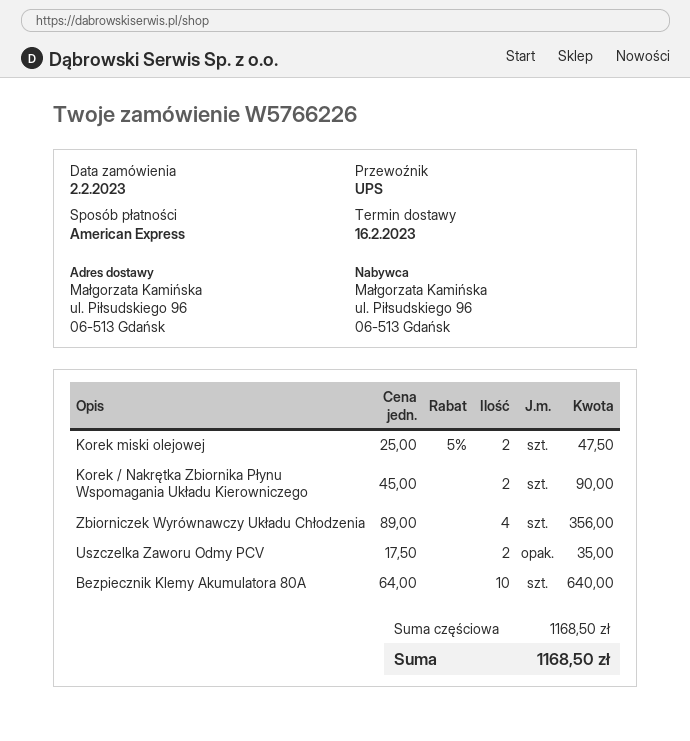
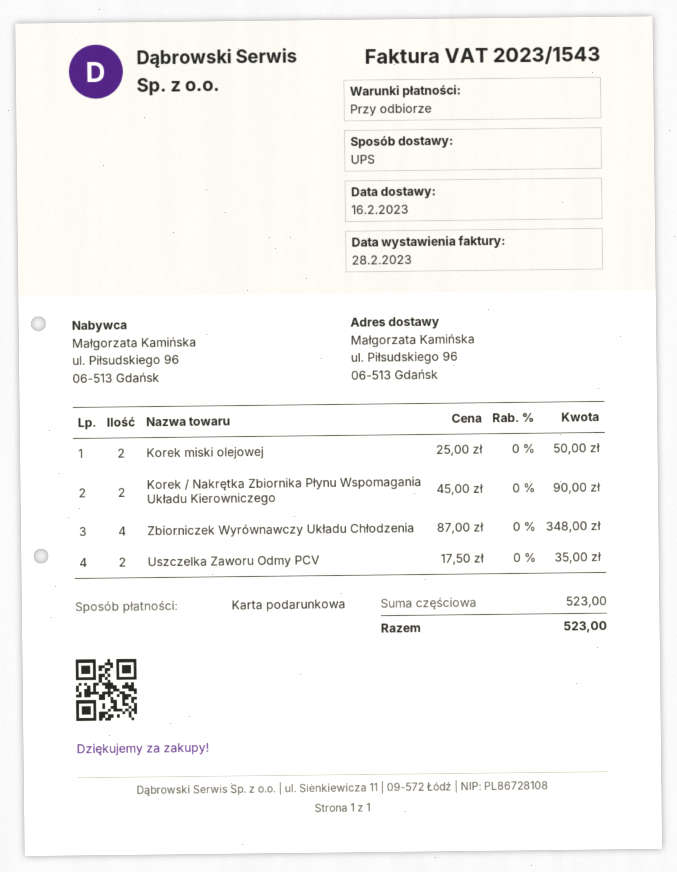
payment method: American Express -> gift card
Korek miski olejowej: 2 x 25.00 - 5% = 47.50 -> 2 x 25.00 = 50.00
Zbiorniczek Wyrównawczy Układu Chłodzenia: 4 x 89.00 = 356.00 -> 4 x 87.00 = 348.00
Bezpiecznik Klemy Akumulatora 80A: 10 x 64.00 = 640.00 -> none
subtotal: 1168.50 -> 523.00
total: 1168.50 -> 523.00

